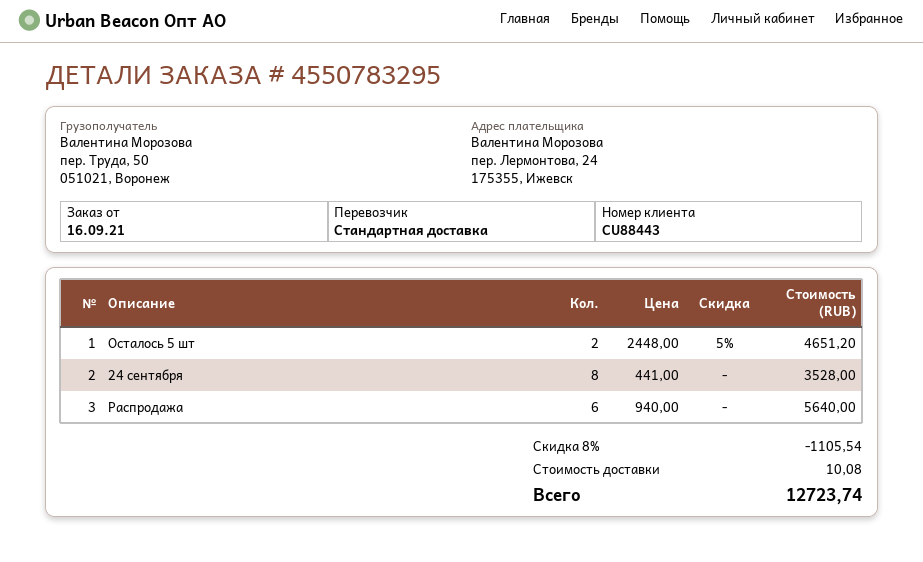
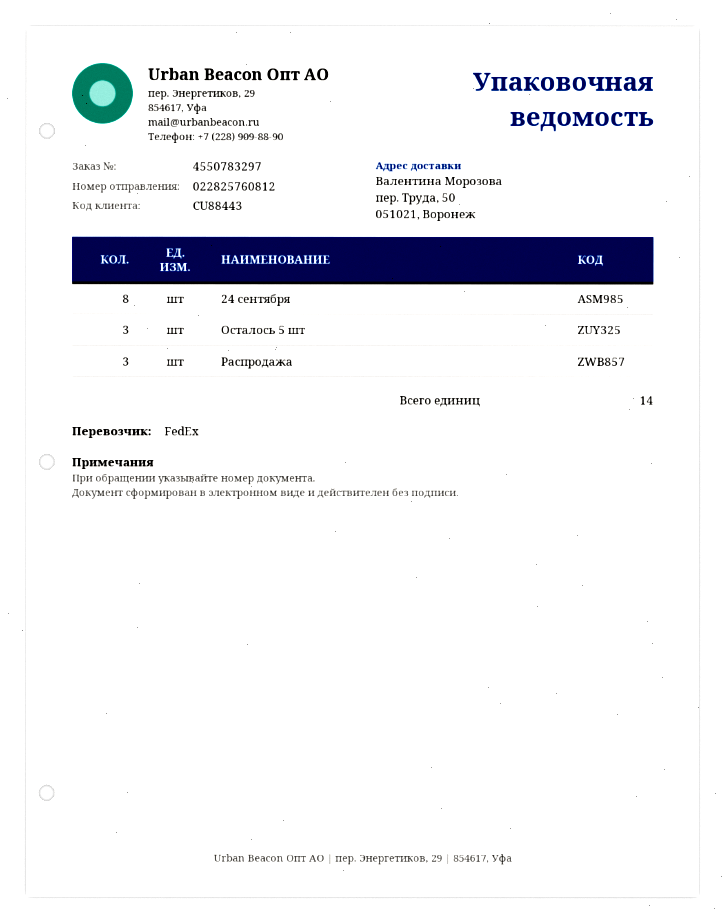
order number: 4550783295 -> 4550783297
shipping method: standard -> FedEx
Осталось 5 шт: 2 -> 3
Распродажа: 6 -> 3

